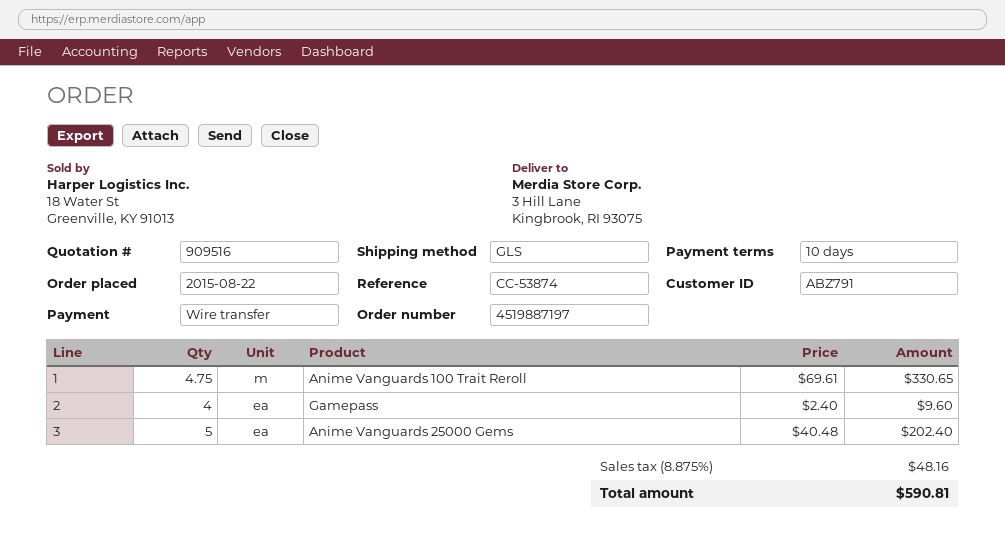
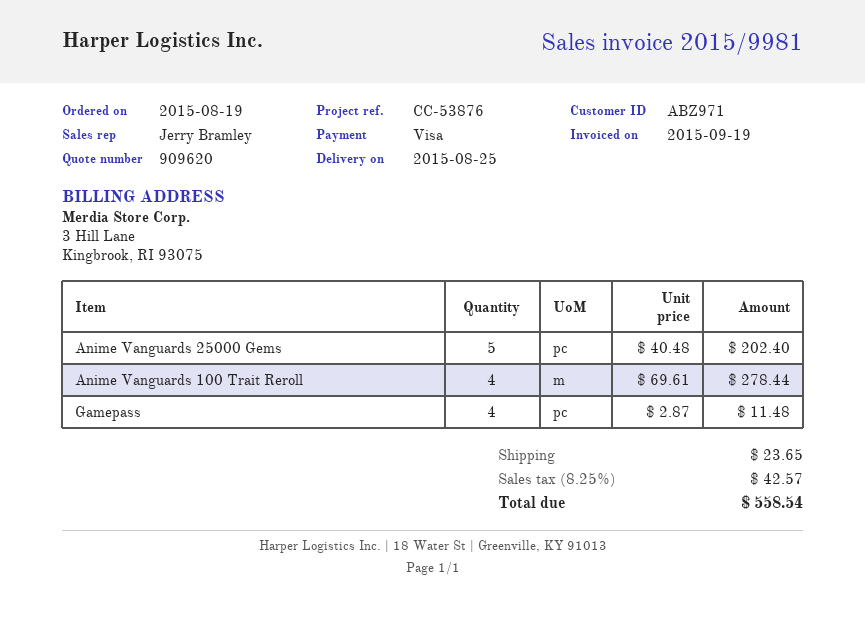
quote number: 909516 -> 909620
order date: 2015-08-22 -> 2015-08-19
customer number: ABZ791 -> ABZ971
reference: CC-53874 -> CC-53876
payment method: bank transfer -> Visa
Anime Vanguards 100 Trait Reroll: 4.75 x 69.61 = 330.65 -> 4 x 69.61 = 278.44
Gamepass: 4 x 2.40 = 9.60 -> 4 x 2.87 = 11.48
shipping: none -> 23.65
tax: 8.875% = 48.16 -> 8.25% = 42.57
total: 590.81 -> 558.54

